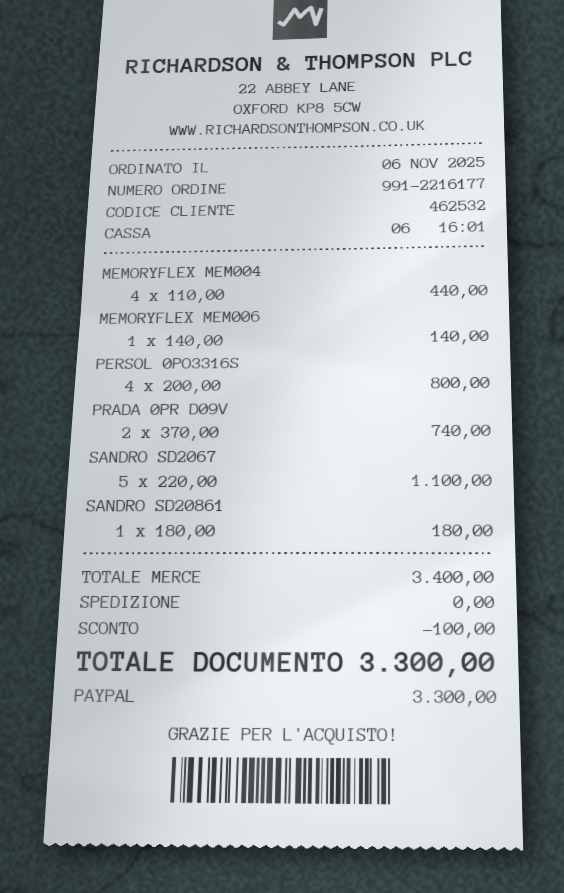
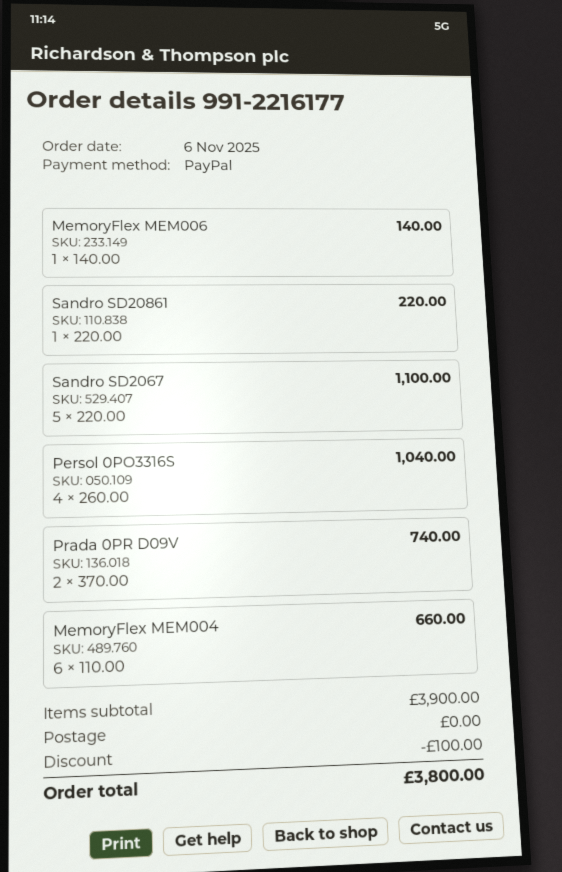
MEMORYFLEX MEM004: 4 x 110.00 = 440.00 -> 6 x 110.00 = 660.00
PERSOL 0PO3316S: 4 x 200.00 = 800.00 -> 4 x 260.00 = 1040.00
SANDRO SD20861: 1 x 180.00 = 180.00 -> 1 x 220.00 = 220.00
subtotal: 3400.00 -> 3900.00
total: 3300.00 -> 3800.00

